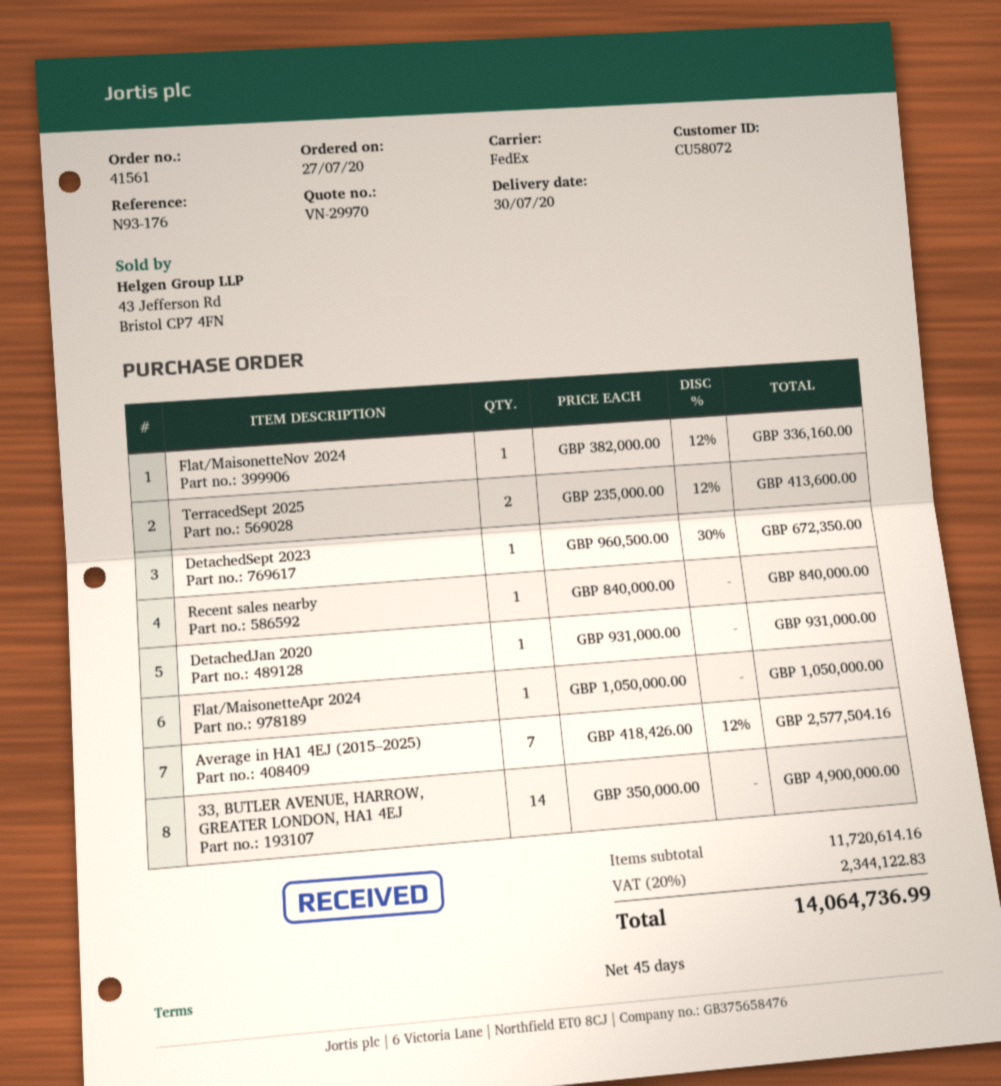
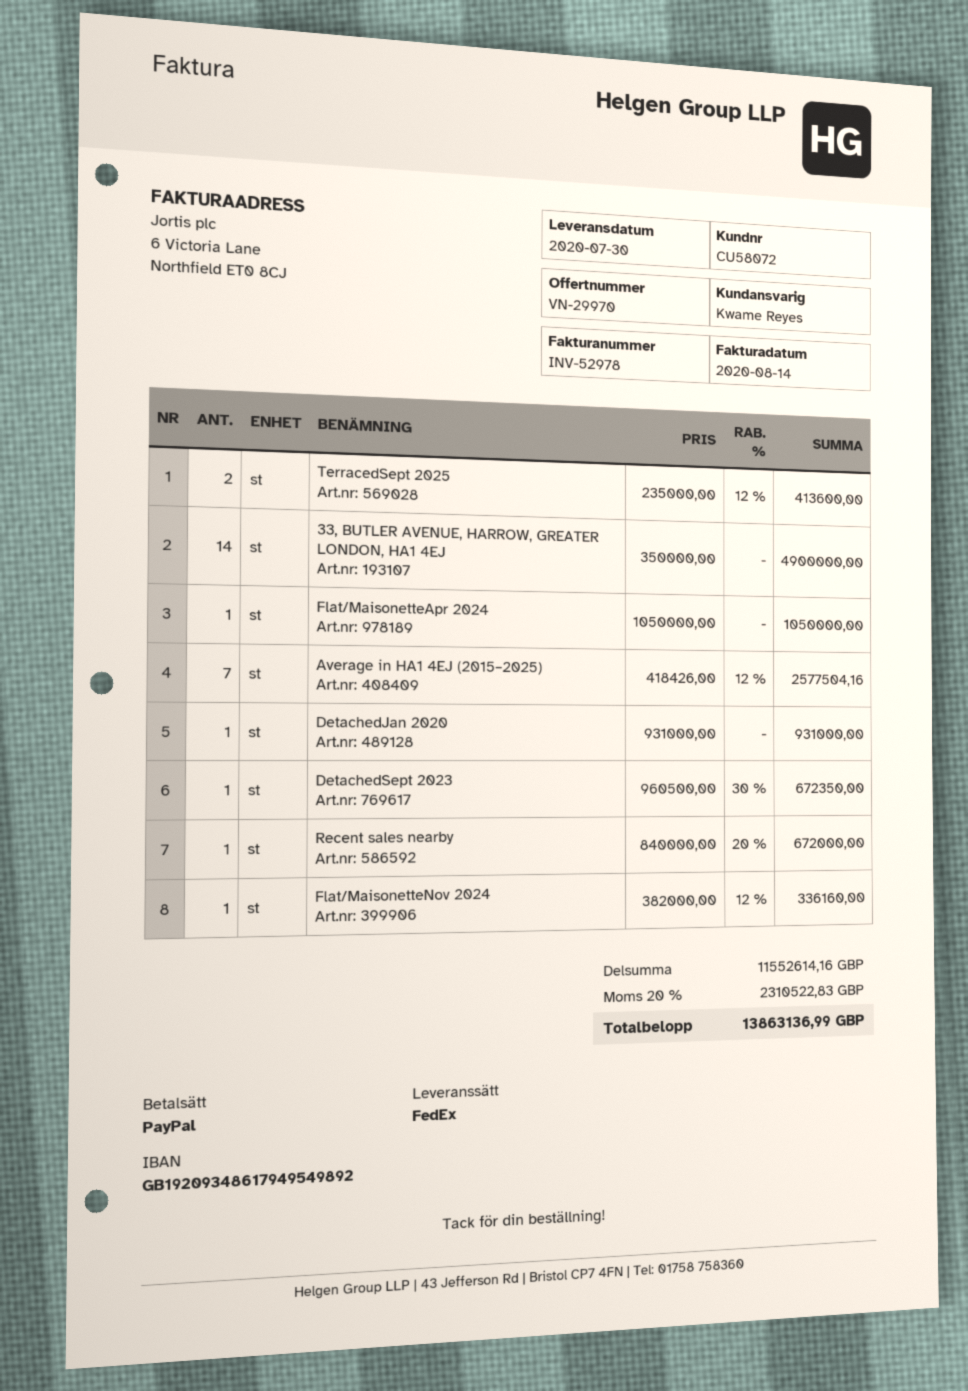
Recent sales nearby: 1 x 840000.00 = 840000.00 -> 1 x 840000.00 - 20% = 672000.00
subtotal: 11720614.16 -> 11552614.16
tax: 20% = 2344122.83 -> 20% = 2310522.83
total: 14064736.99 -> 13863136.99

